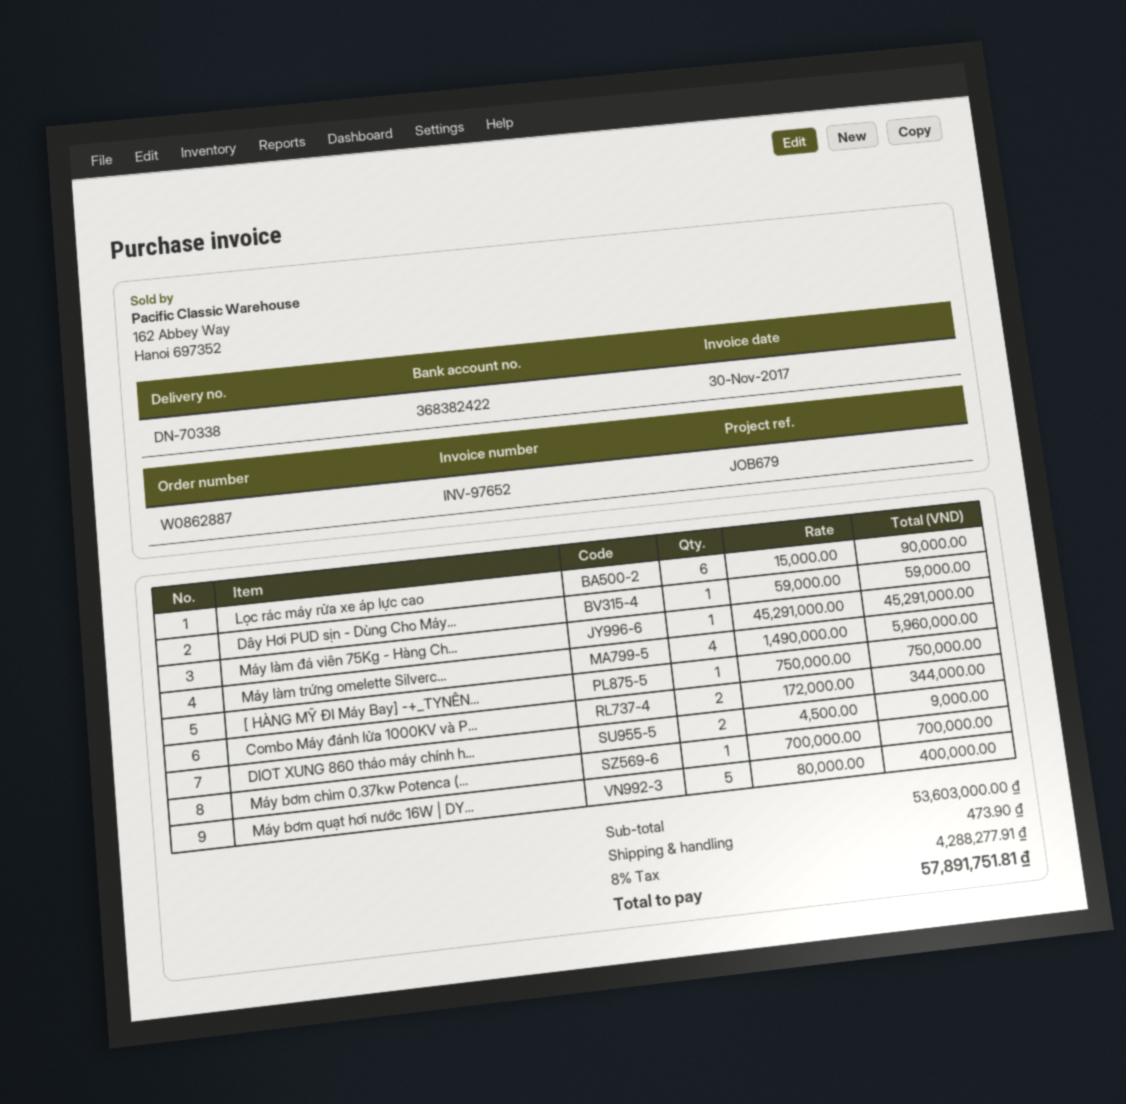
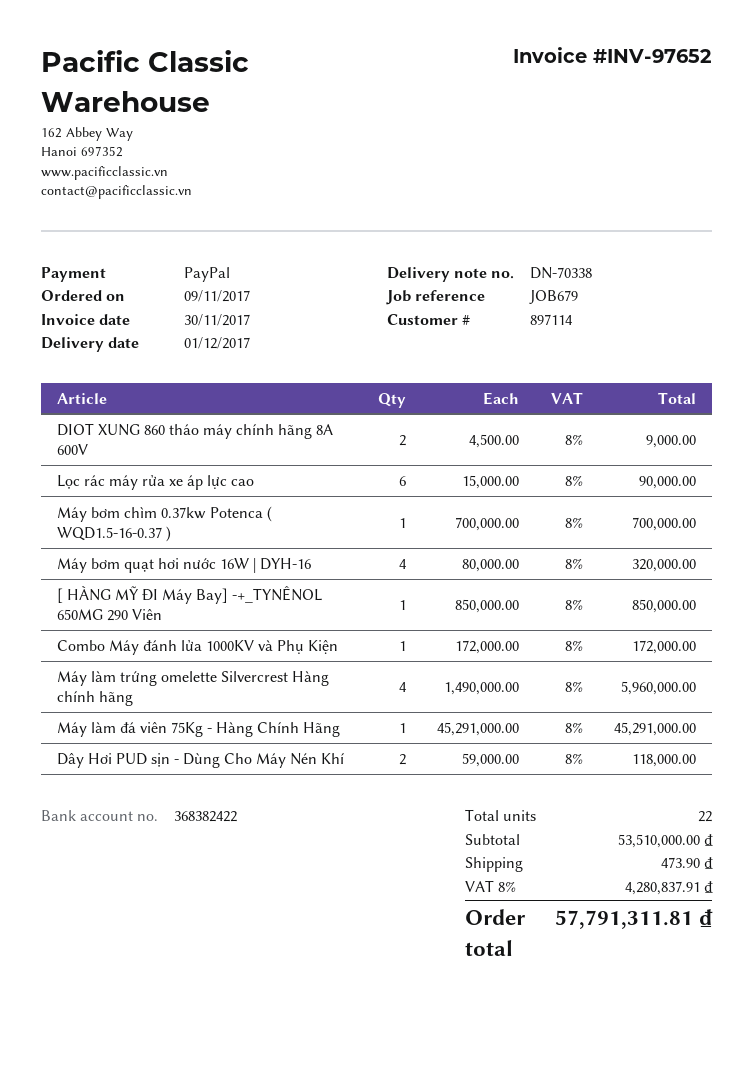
Dây Hơi PUD sịn - Dùng Cho Máy...: 1 x 59000.00 = 59000.00 -> 2 x 59000.00 = 118000.00
[ HÀNG MỸ ĐI Máy Bay] -+_TYNÊN...: 1 x 750000.00 = 750000.00 -> 1 x 850000.00 = 850000.00
Combo Máy đánh lửa 1000KV và P...: 2 x 172000.00 = 344000.00 -> 1 x 172000.00 = 172000.00
Máy bơm quạt hơi nước 16W | DY...: 5 x 80000.00 = 400000.00 -> 4 x 80000.00 = 320000.00
subtotal: 53603000.00 -> 53510000.00
tax: 8% = 4288277.91 -> 8% = 4280837.91
total: 57891751.81 -> 57791311.81

